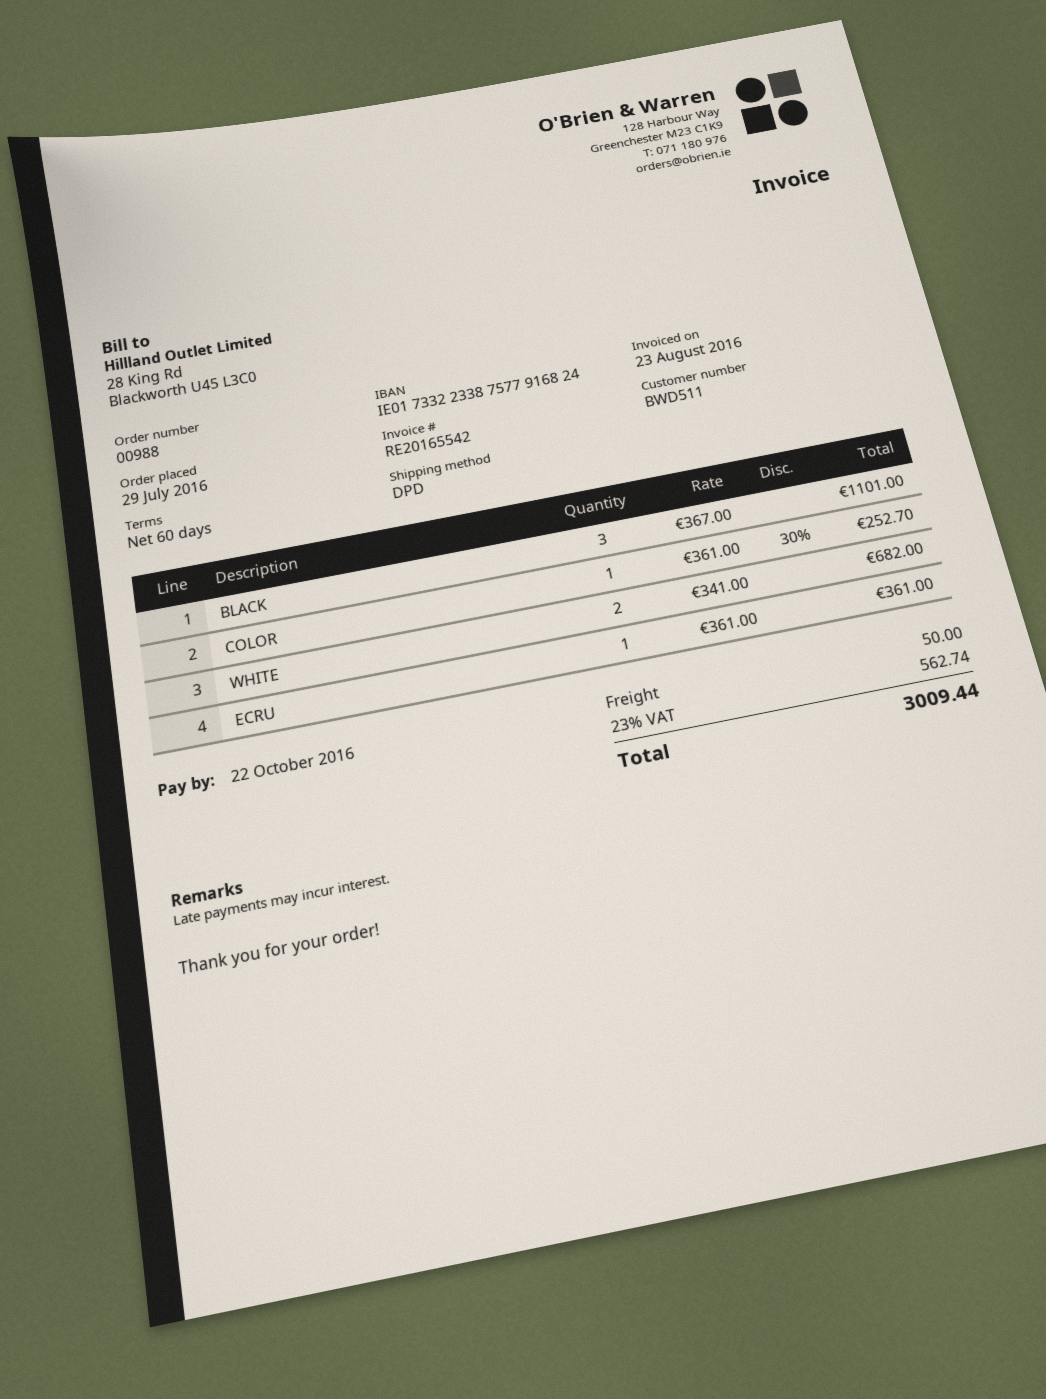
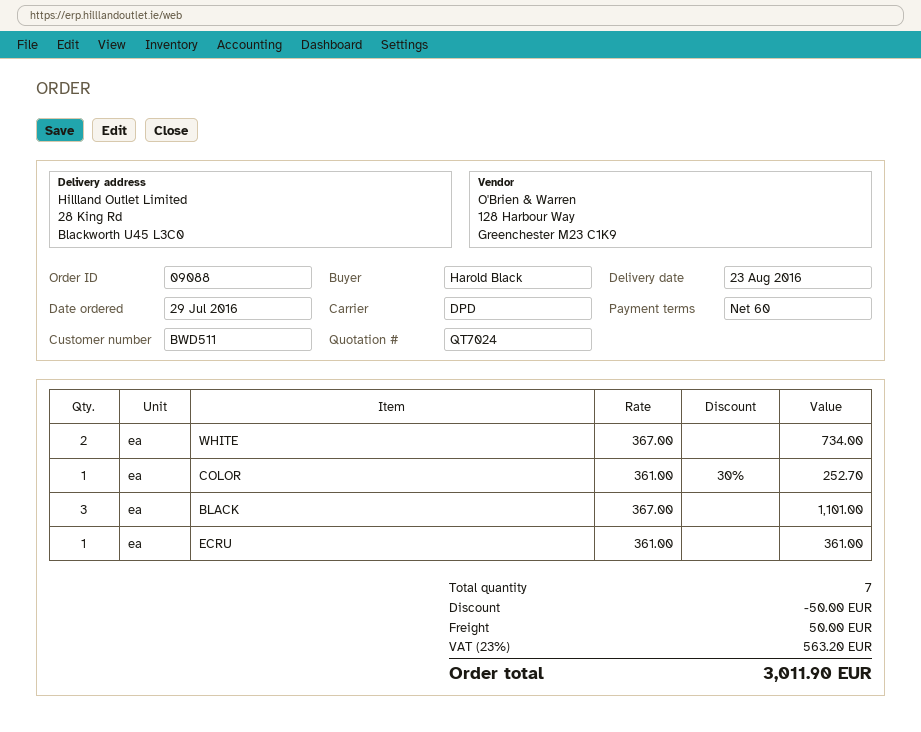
order number: 00988 -> 09088
WHITE: 2 x 341.00 = 682.00 -> 2 x 367.00 = 734.00
discount: none -> 50.00
tax: 23% = 562.74 -> 23% = 563.20
total: 3009.44 -> 3011.90

